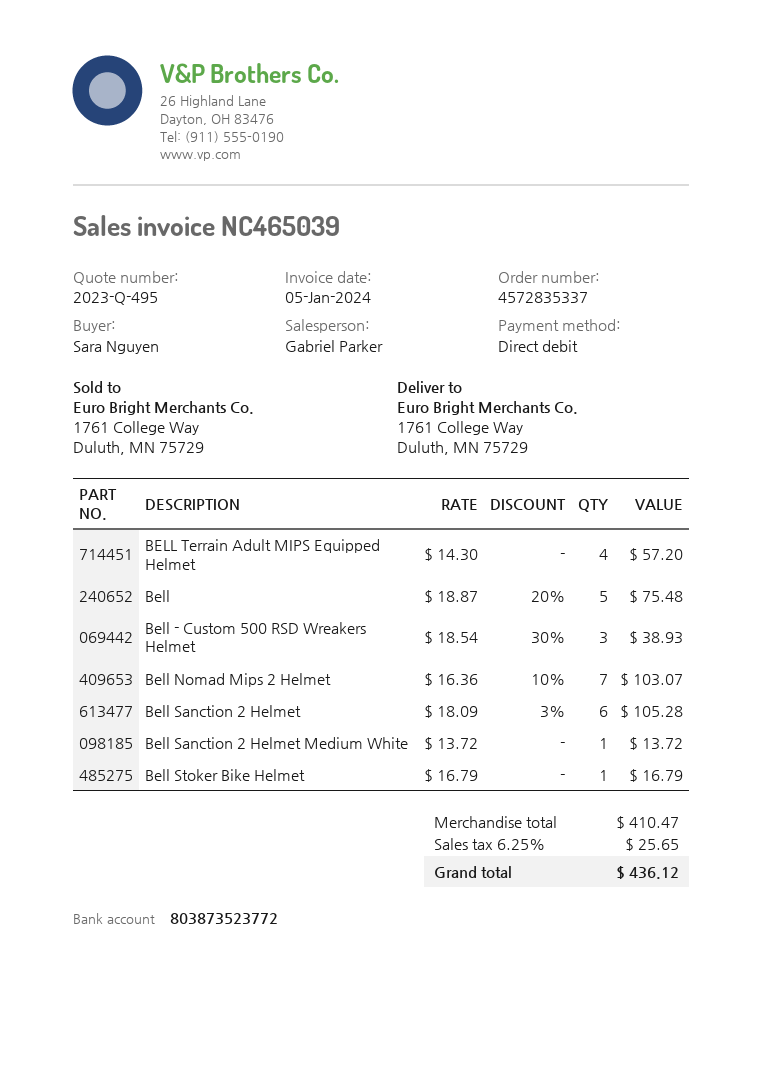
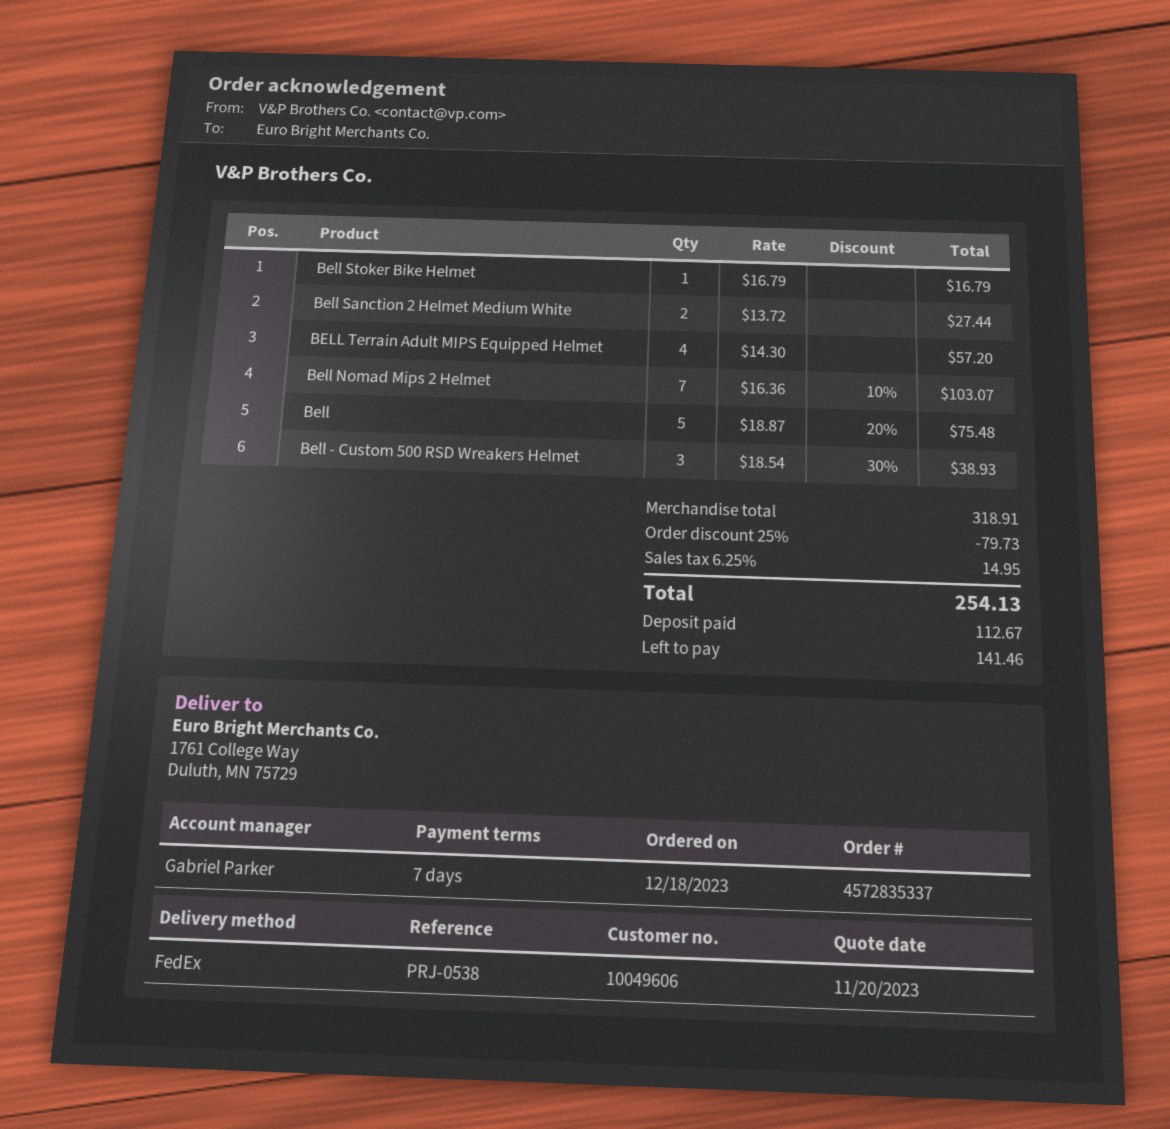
Bell Sanction 2 Helmet: 6 x 18.09 - 3% = 105.28 -> none
Bell Sanction 2 Helmet Medium White: 1 x 13.72 = 13.72 -> 2 x 13.72 = 27.44
subtotal: 410.47 -> 318.91
discount: none -> 25% = 79.73
tax: 6.25% = 25.65 -> 6.25% = 14.95
total: 436.12 -> 254.13

